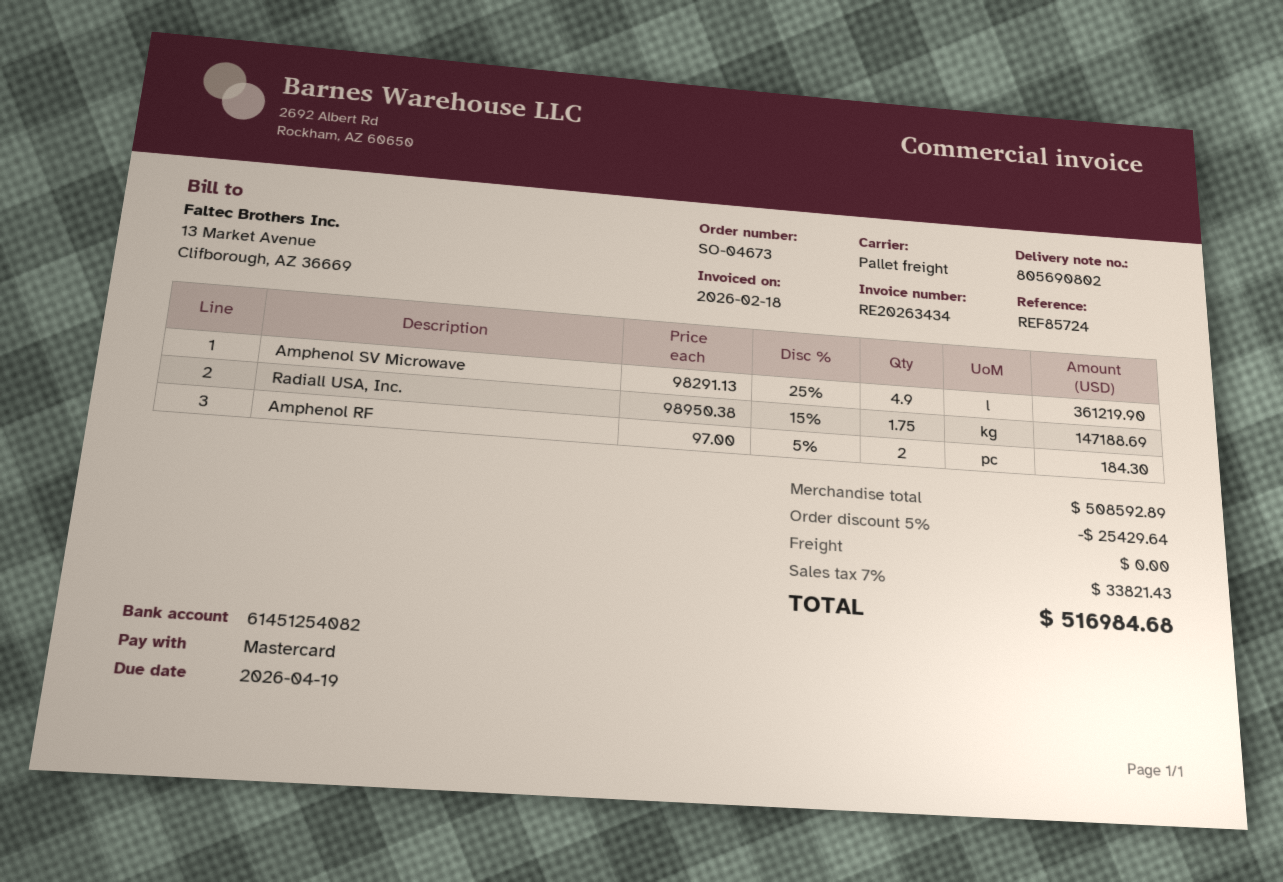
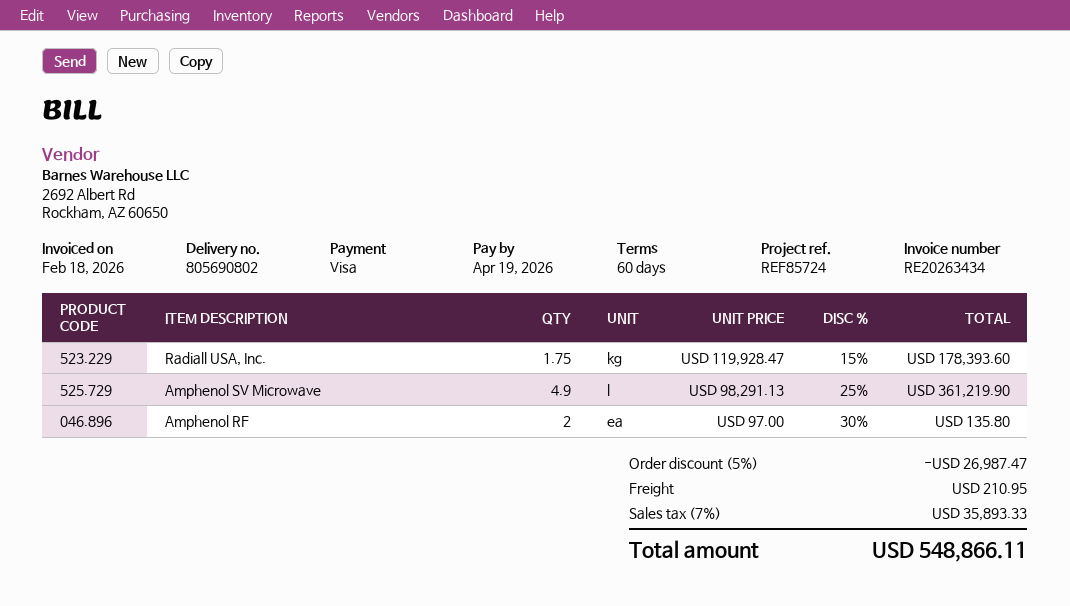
payment method: Mastercard -> Visa
Radiall USA, Inc.: 1.75 x 98950.38 - 15% = 147188.69 -> 1.75 x 119928.47 - 15% = 178393.60
Amphenol RF: 2 x 97.00 - 5% = 184.30 -> 2 x 97.00 - 30% = 135.80
discount: 5% = 25429.64 -> 5% = 26987.47
shipping: 0.00 -> 210.95
tax: 7% = 33821.43 -> 7% = 35893.33
total: 516984.68 -> 548866.11

